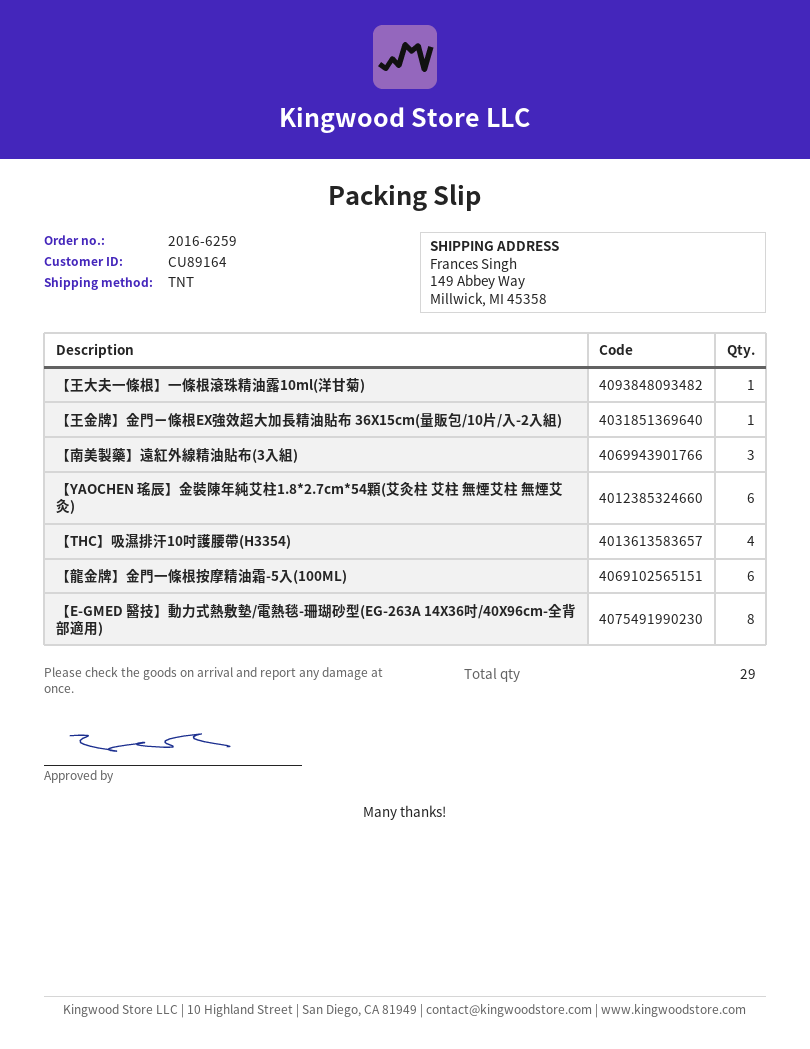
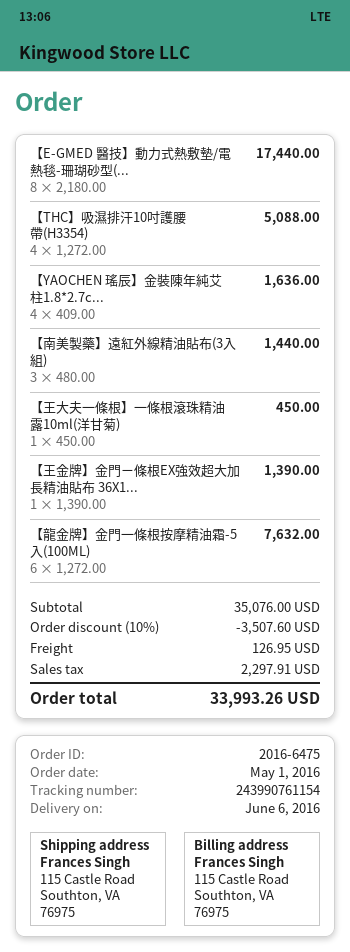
order number: 2016-6259 -> 2016-6475
ship to: 149 Abbey Way, Millwick, MI 45358 -> 115 Castle Road, Southton, VA 76975
【YAOCHEN 瑤辰】金裝陳年純艾柱1.8*2.7cm*54顆(艾灸柱 艾柱 無煙艾柱 無煙艾灸): 6 -> 4

